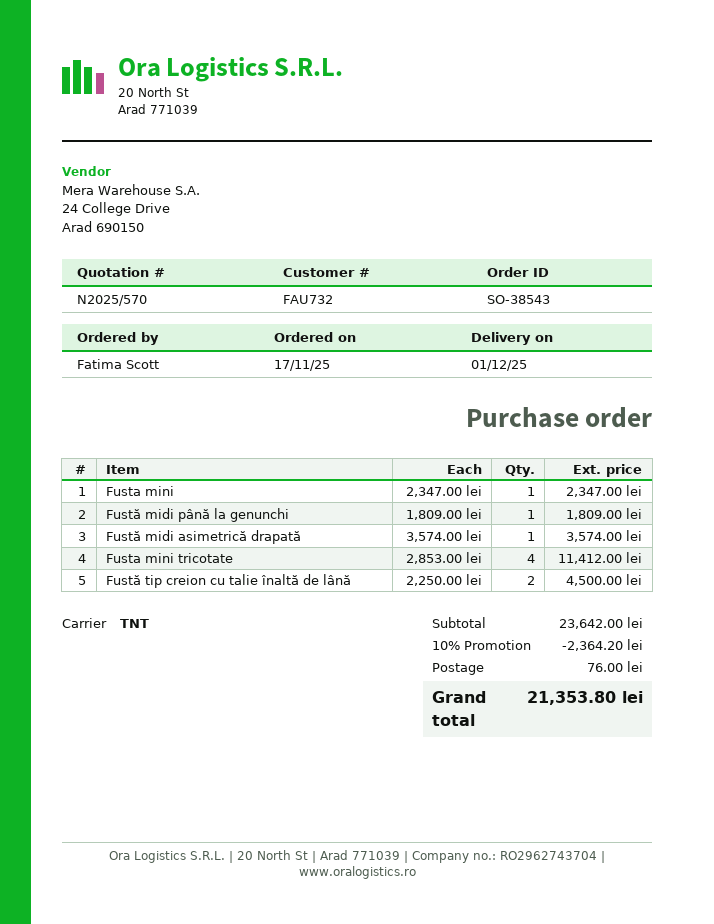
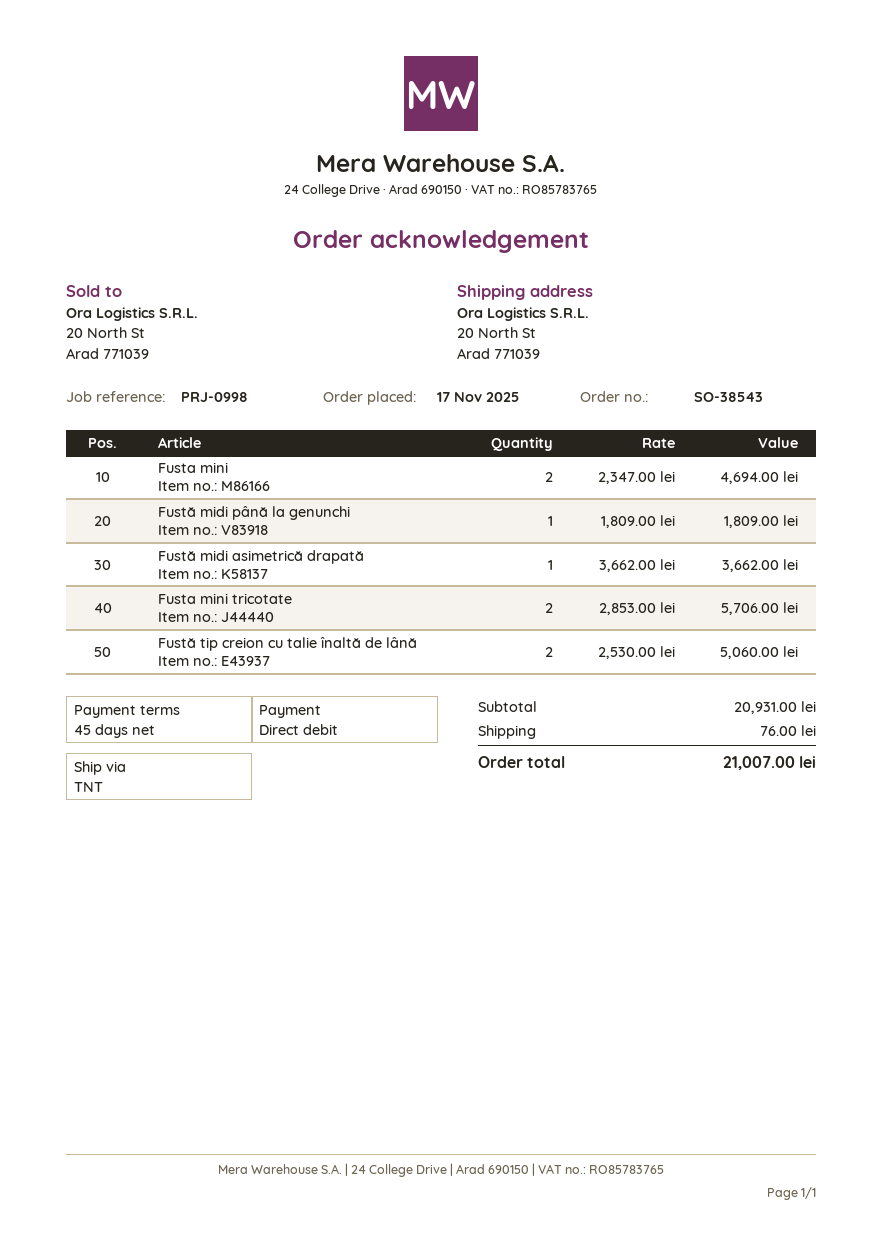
Fusta mini: 1 x 2347.00 = 2347.00 -> 2 x 2347.00 = 4694.00
Fustă midi asimetrică drapată: 1 x 3574.00 = 3574.00 -> 1 x 3662.00 = 3662.00
Fusta mini tricotate: 4 x 2853.00 = 11412.00 -> 2 x 2853.00 = 5706.00
Fustă tip creion cu talie înaltă de lână: 2 x 2250.00 = 4500.00 -> 2 x 2530.00 = 5060.00
subtotal: 23642.00 -> 20931.00
discount: 10% = 2364.20 -> none
total: 21353.80 -> 21007.00

